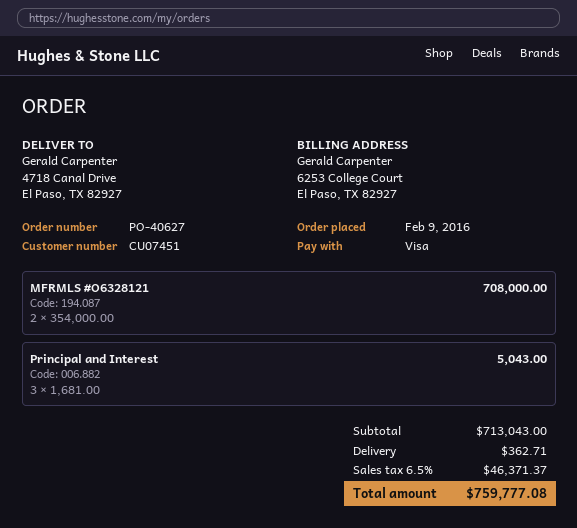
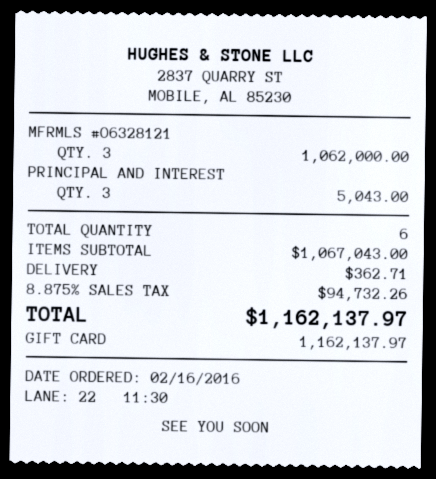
order date: 2016-02-09 -> 2016-02-16
payment method: Visa -> gift card
MFRMLS #O6328121: 2 for 708000.00 -> 3 for 1062000.00
subtotal: 713043.00 -> 1067043.00
tax: 6.5% = 46371.37 -> 8.875% = 94732.26
total: 759777.08 -> 1162137.97

